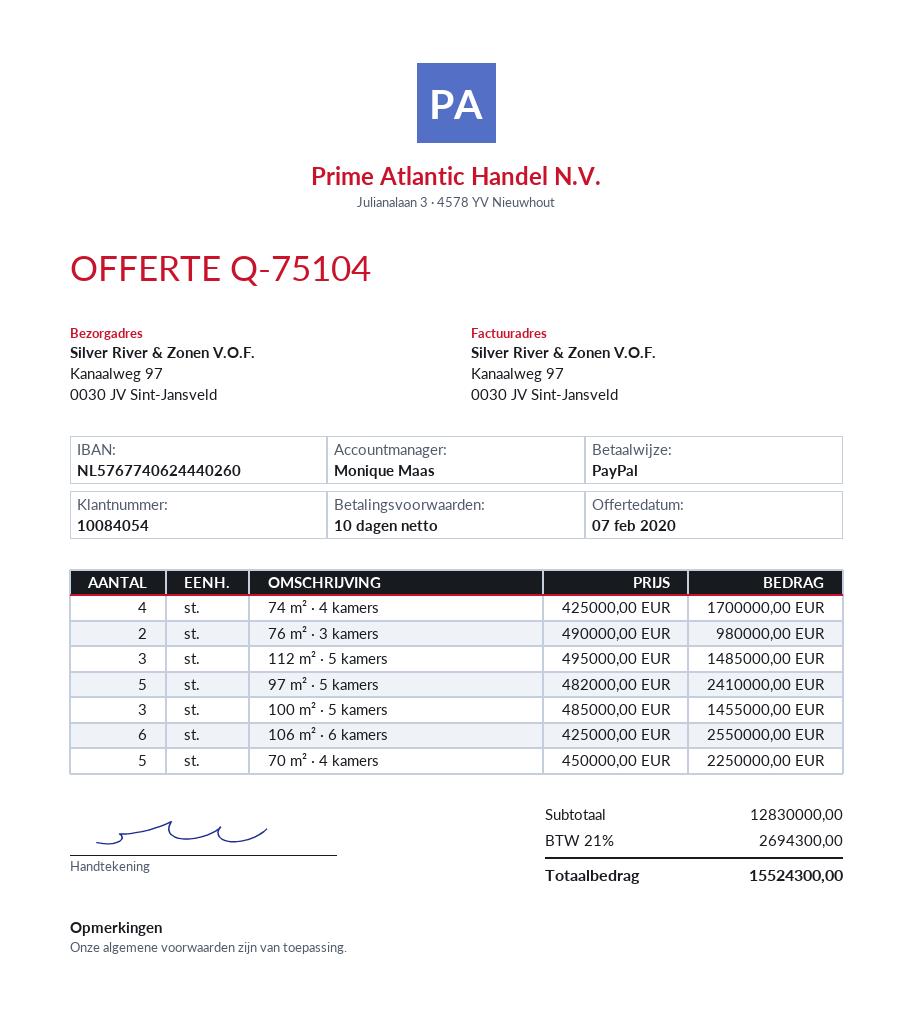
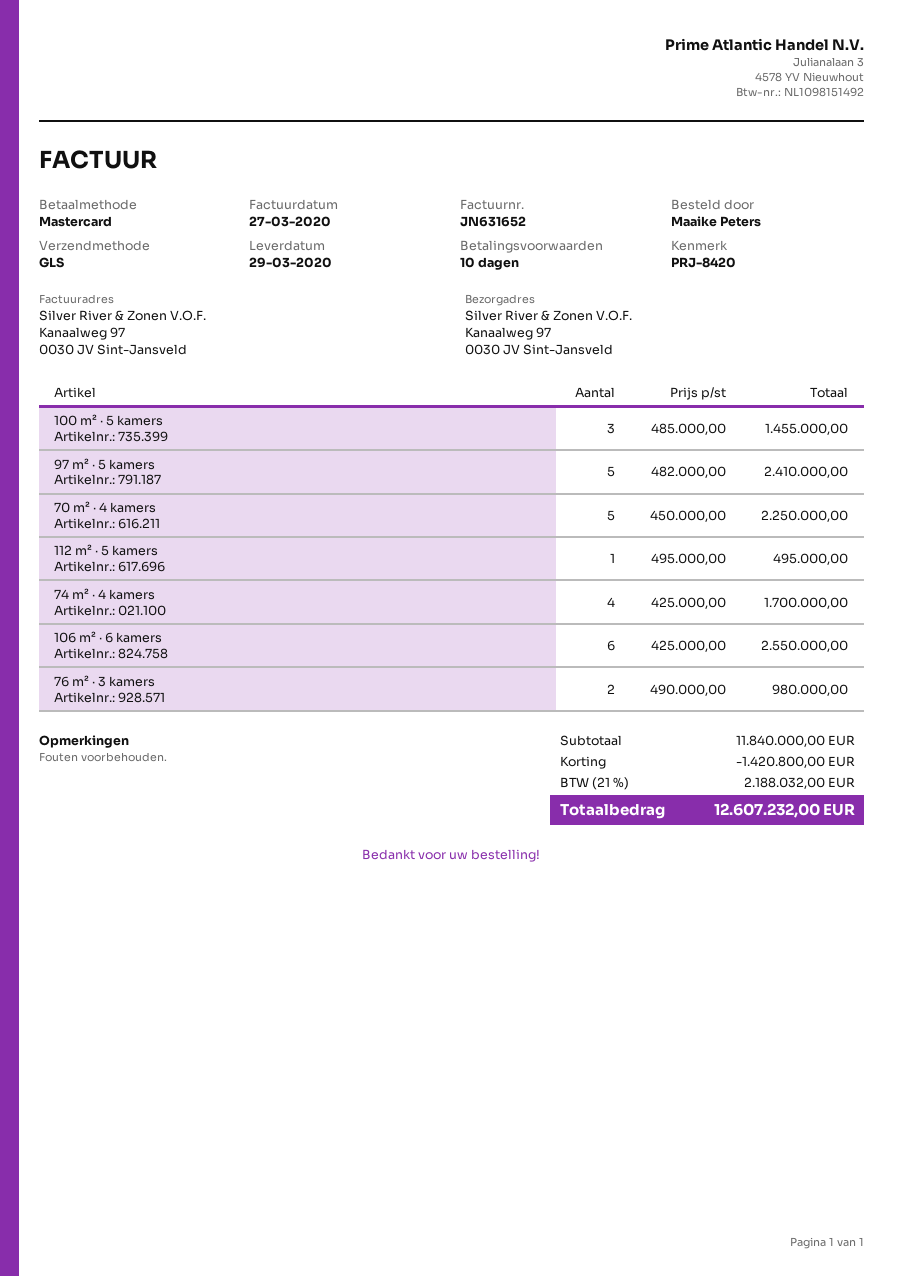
payment method: PayPal -> Mastercard
112 m² · 5 kamers: 3 x 495000.00 = 1485000.00 -> 1 x 495000.00 = 495000.00
subtotal: 12830000.00 -> 11840000.00
discount: none -> 1420800.00
tax: 21% = 2694300.00 -> 21% = 2188032.00
total: 15524300.00 -> 12607232.00

